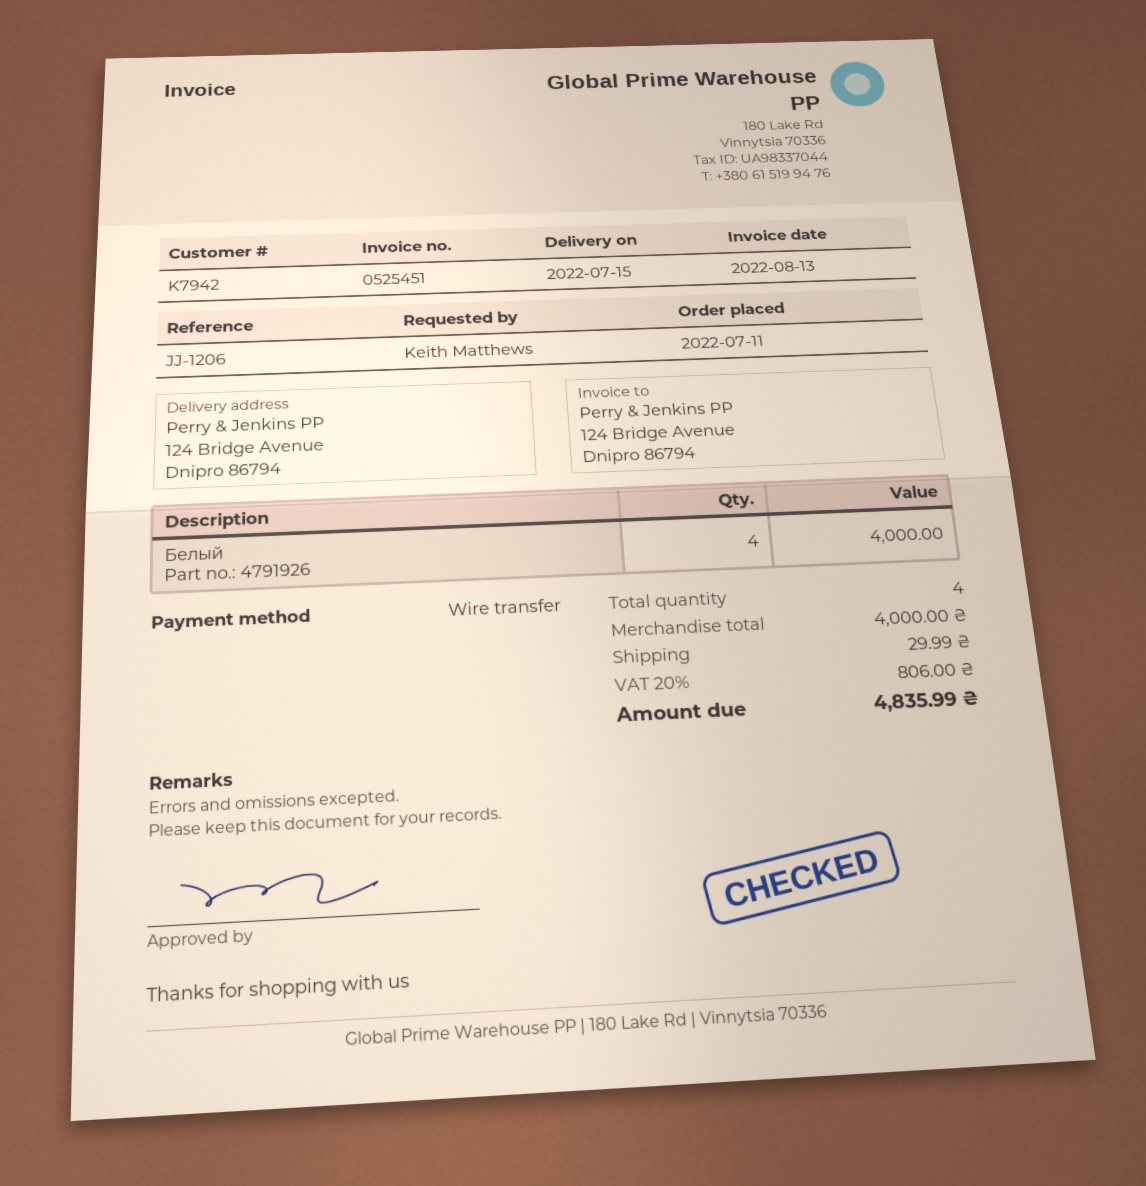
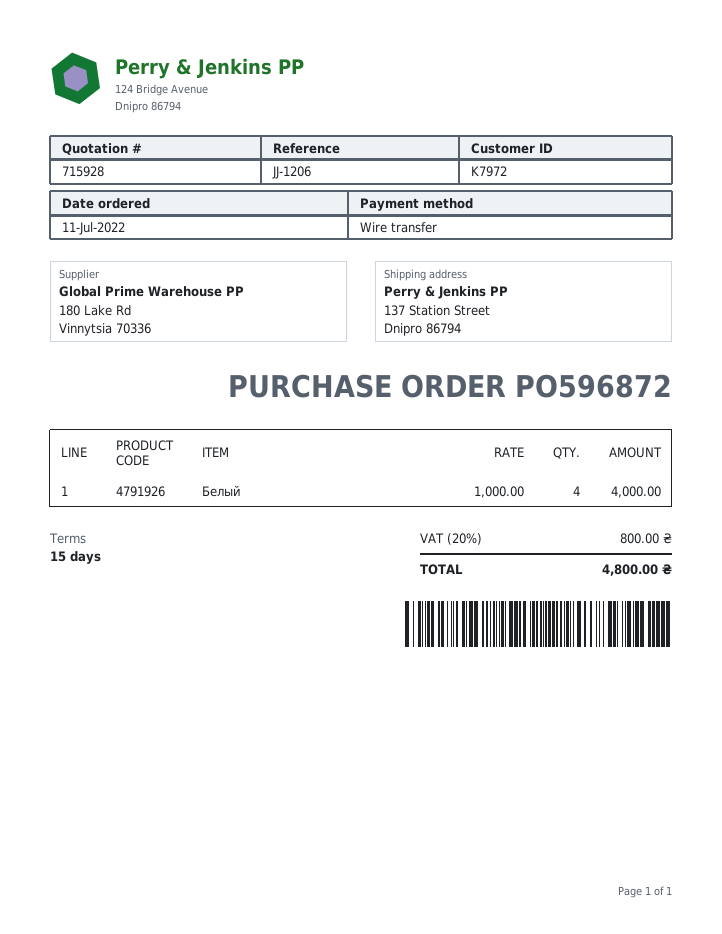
customer number: K7942 -> K7972
ship to: 124 Bridge Avenue, Dnipro 86794 -> 137 Station Street, Dnipro 86794
shipping: 29.99 -> none
tax: 20% = 806.00 -> 20% = 800.00
total: 4835.99 -> 4800.00

